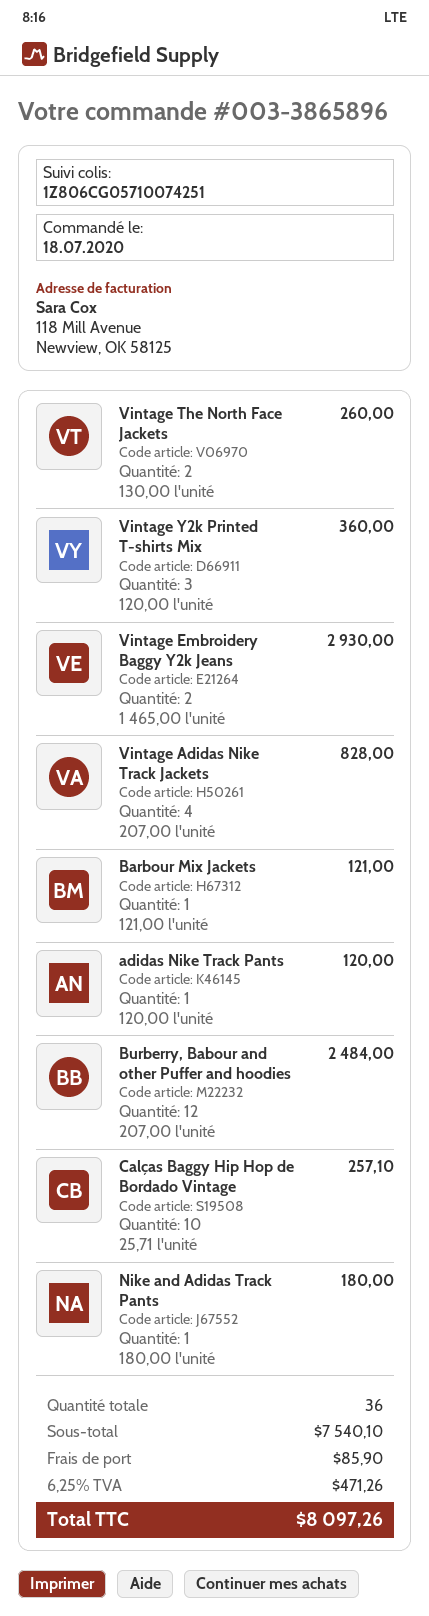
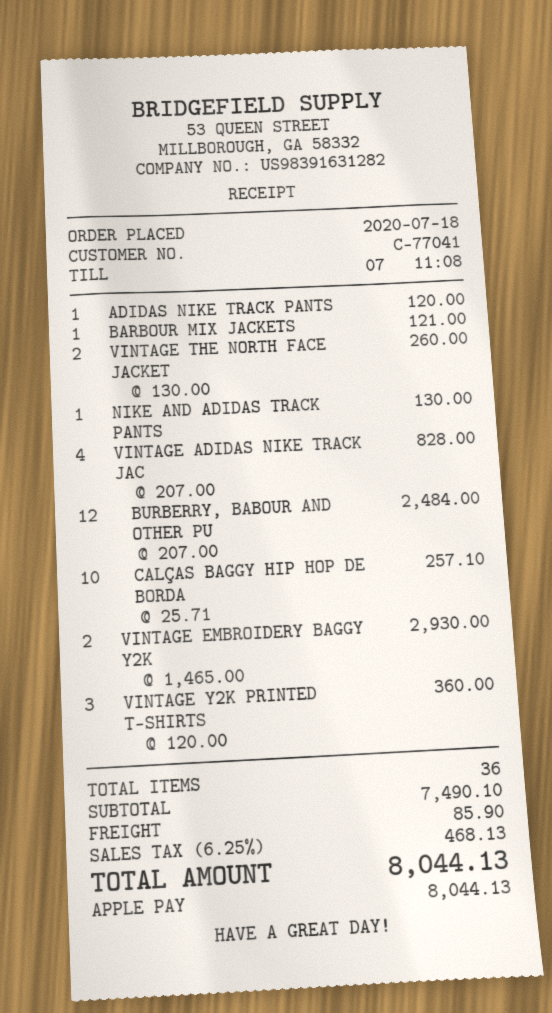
Nike and Adidas Track Pants: 1 x 180.00 = 180.00 -> 1 x 130.00 = 130.00
subtotal: 7540.10 -> 7490.10
tax: 6.25% = 471.26 -> 6.25% = 468.13
total: 8097.26 -> 8044.13

